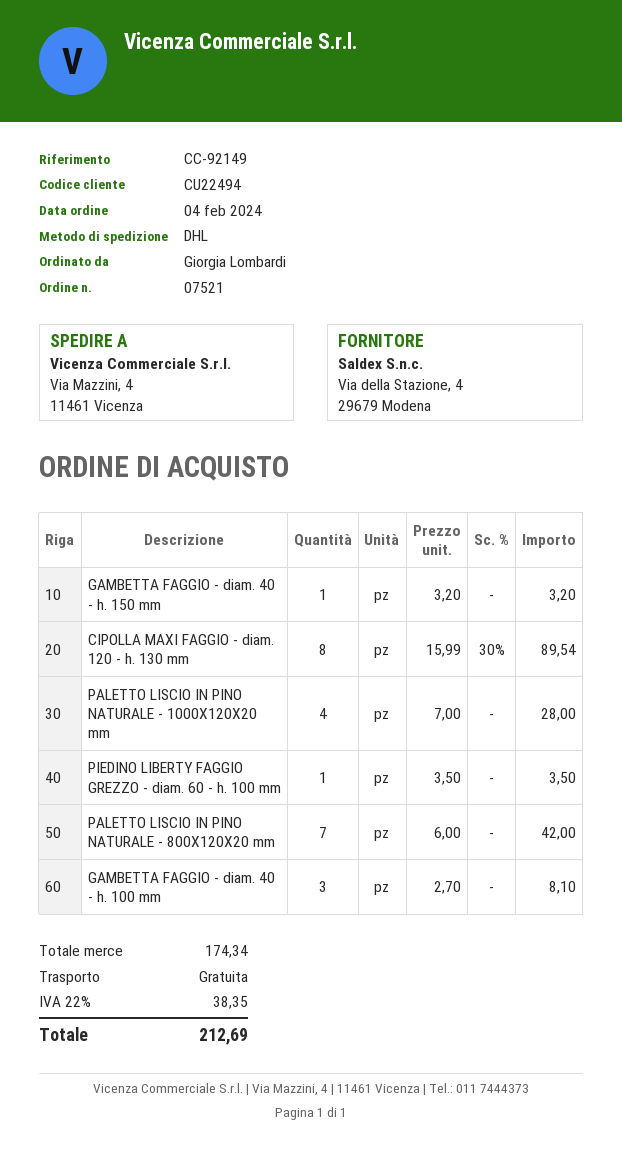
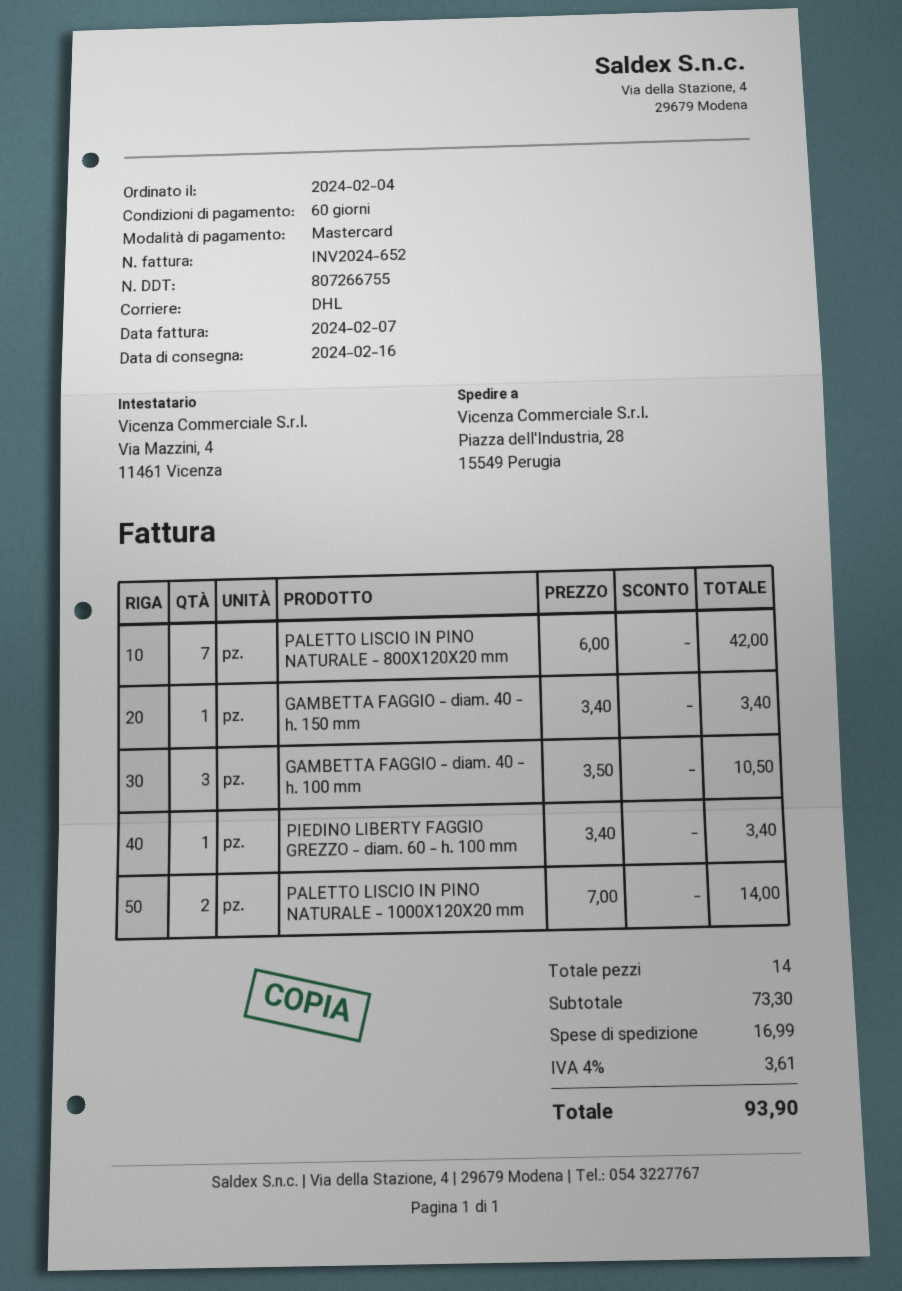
ship to: Via Mazzini, 4, 11461 Vicenza -> Piazza dell'Industria, 28, 15549 Perugia
GAMBETTA FAGGIO - diam. 40 - h. 150 mm: 1 x 3.20 = 3.20 -> 1 x 3.40 = 3.40
CIPOLLA MAXI FAGGIO - diam. 120 - h. 130 mm: 8 x 15.99 - 30% = 89.54 -> none
PALETTO LISCIO IN PINO NATURALE - 1000X120X20 mm: 4 x 7.00 = 28.00 -> 2 x 7.00 = 14.00
PIEDINO LIBERTY FAGGIO GREZZO - diam. 60 - h. 100 mm: 1 x 3.50 = 3.50 -> 1 x 3.40 = 3.40
GAMBETTA FAGGIO - diam. 40 - h. 100 mm: 3 x 2.70 = 8.10 -> 3 x 3.50 = 10.50
subtotal: 174.34 -> 73.30
shipping: 0.00 -> 16.99
tax: 22% = 38.35 -> 4% = 3.61
total: 212.69 -> 93.90

